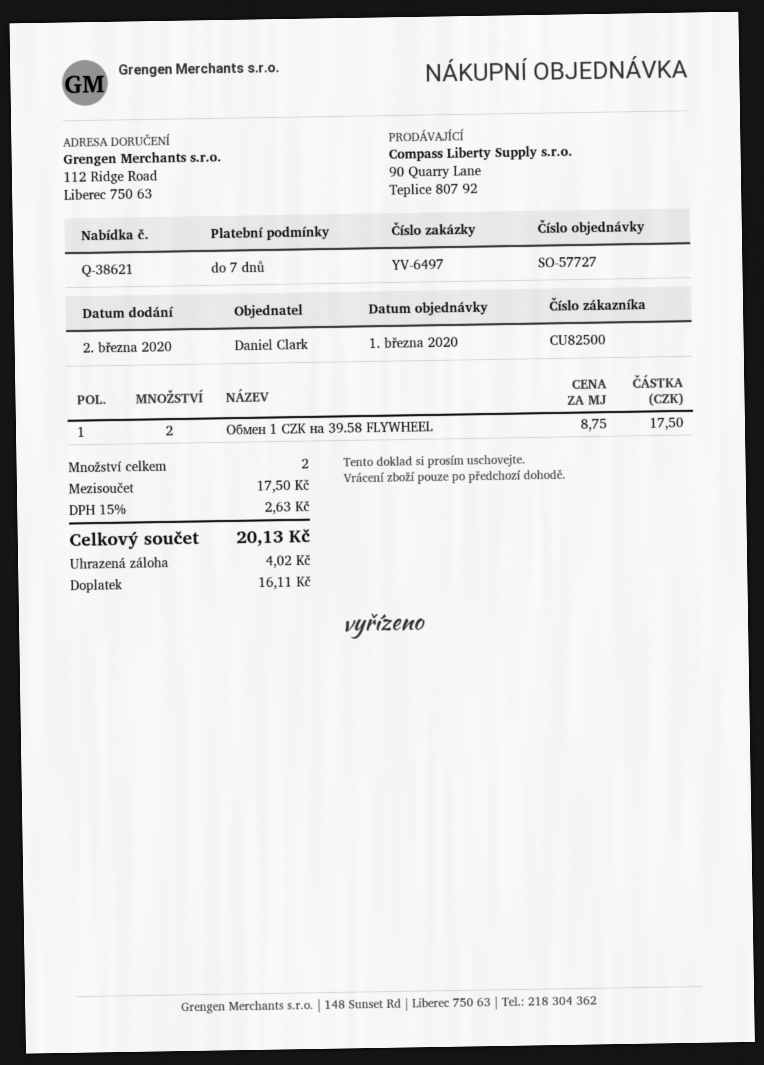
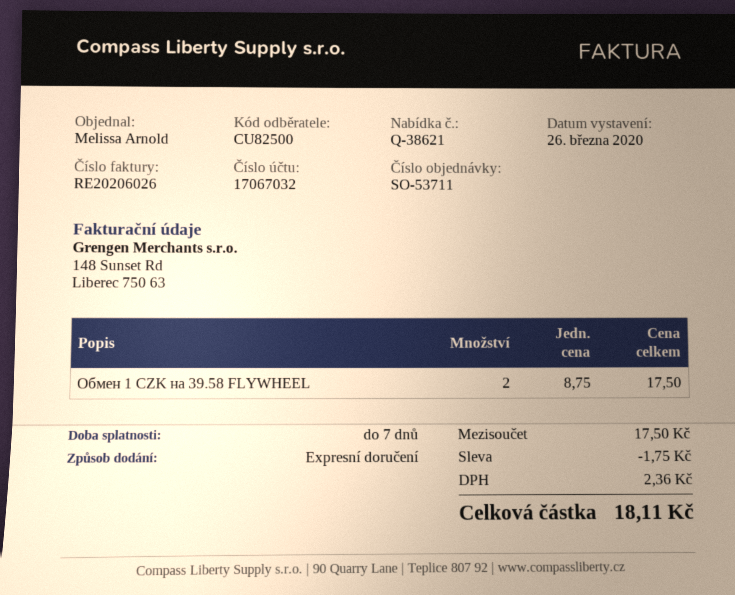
order number: SO-57727 -> SO-53711
ordered by: Daniel Clark -> Melissa Arnold
discount: none -> 1.75
tax: 2.63 -> 2.36
total: 20.13 -> 18.11

